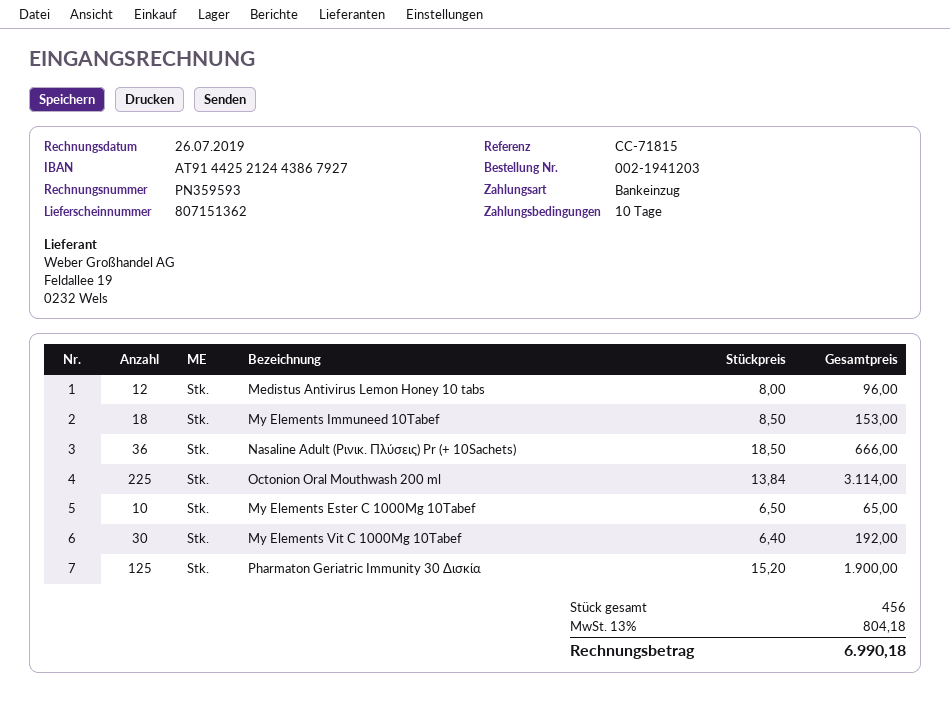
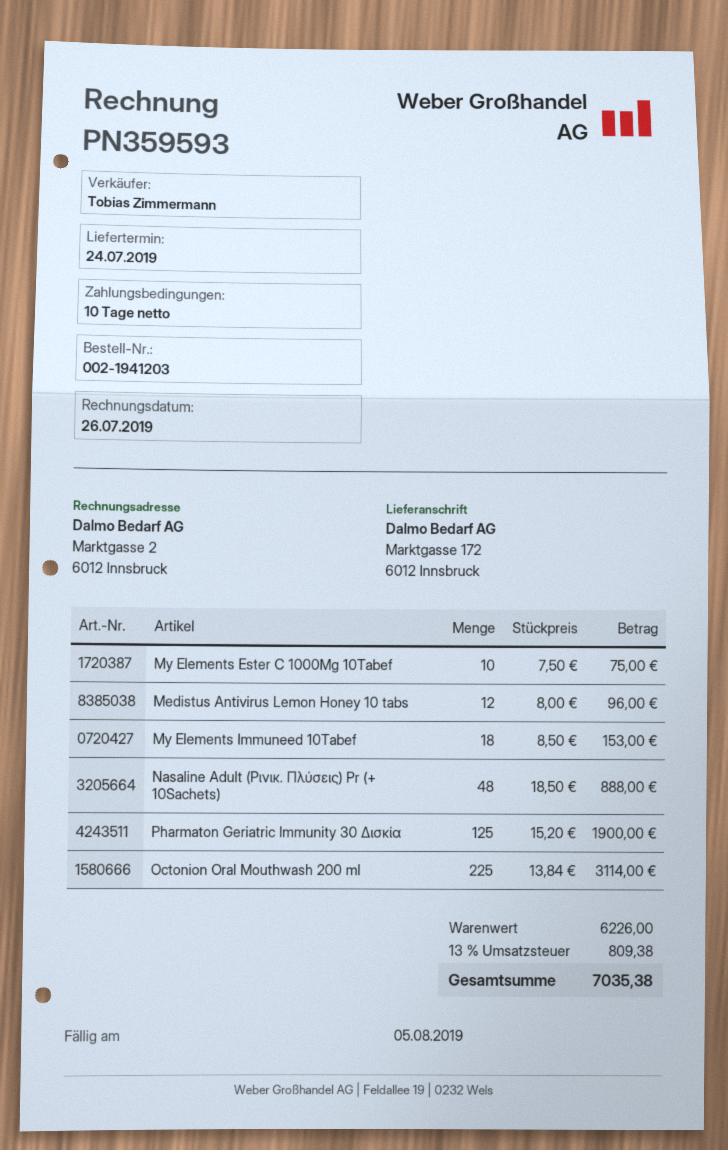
Nasaline Adult (Ρινικ. Πλύσεις) Pr (+ 10Sachets): 36 x 18.50 = 666.00 -> 48 x 18.50 = 888.00
My Elements Ester C 1000Mg 10Tabef: 10 x 6.50 = 65.00 -> 10 x 7.50 = 75.00
My Elements Vit C 1000Mg 10Tabef: 30 x 6.40 = 192.00 -> none
tax: 13% = 804.18 -> 13% = 809.38
total: 6990.18 -> 7035.38

